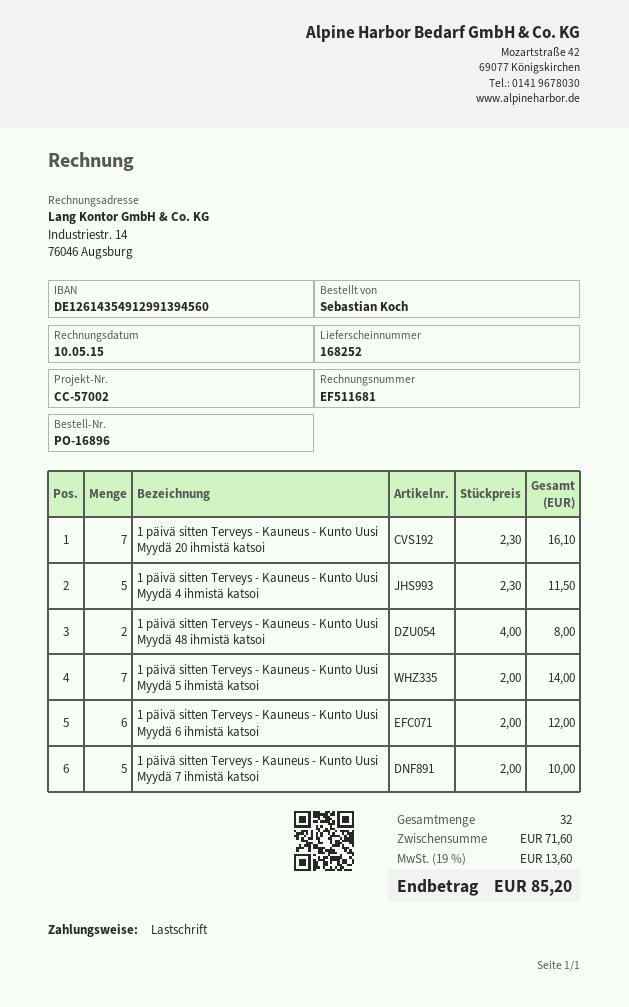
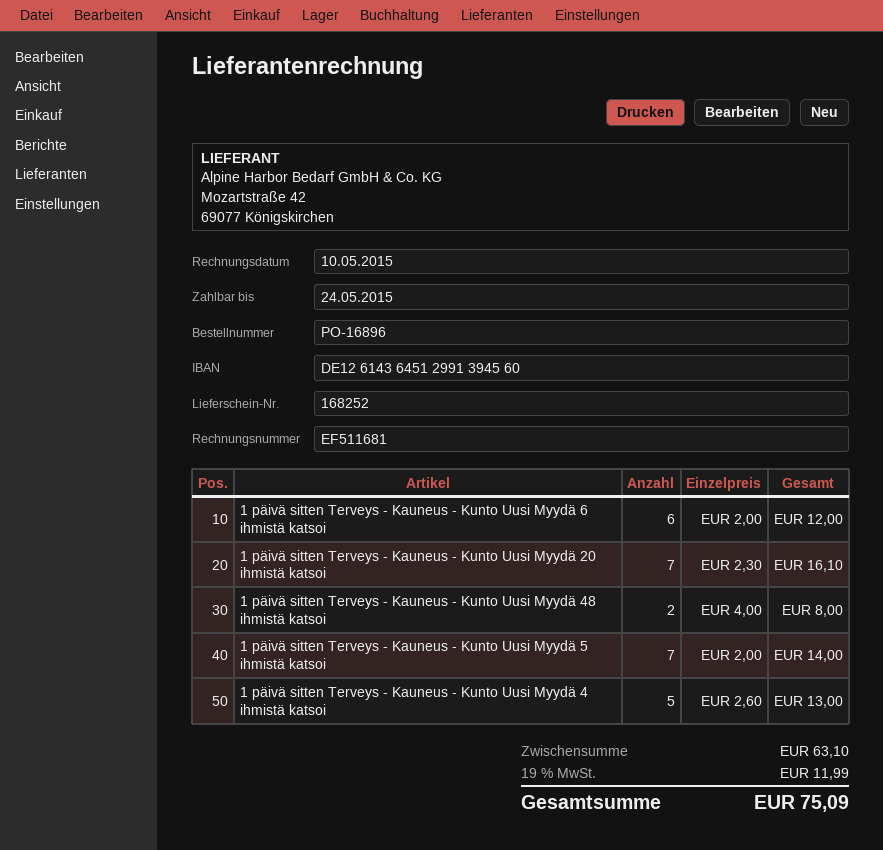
bank account: DE12614354912991394560 -> DE12614364512991394560
1 päivä sitten Terveys - Kauneus - Kunto Uusi Myydä 4 ihmistä katsoi: 5 x 2.30 = 11.50 -> 5 x 2.60 = 13.00
1 päivä sitten Terveys - Kauneus - Kunto Uusi Myydä 7 ihmistä katsoi: 5 x 2.00 = 10.00 -> none
subtotal: 71.60 -> 63.10
tax: 19% = 13.60 -> 19% = 11.99
total: 85.20 -> 75.09

